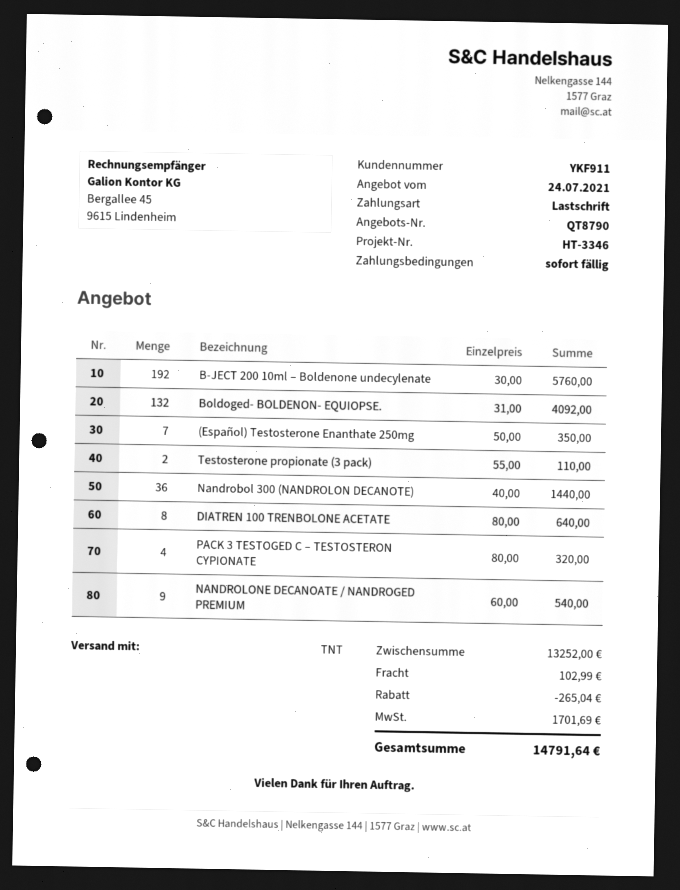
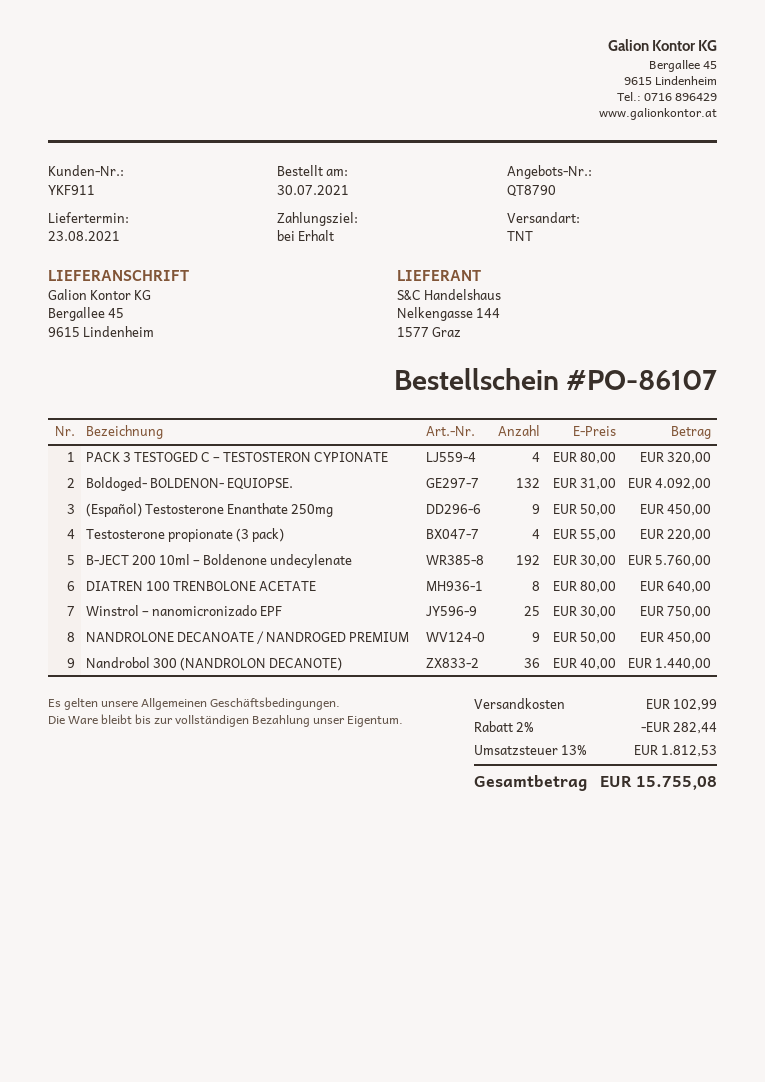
(Español) Testosterone Enanthate 250mg: 7 x 50.00 = 350.00 -> 9 x 50.00 = 450.00
Testosterone propionate (3 pack): 2 x 55.00 = 110.00 -> 4 x 55.00 = 220.00
NANDROLONE DECANOATE / NANDROGED PREMIUM: 9 x 60.00 = 540.00 -> 9 x 50.00 = 450.00
Winstrol – nanomicronizado EPF: none -> 25 x 30.00 = 750.00
discount: 265.04 -> 282.44
tax: 1701.69 -> 1812.53
total: 14791.64 -> 15755.08

